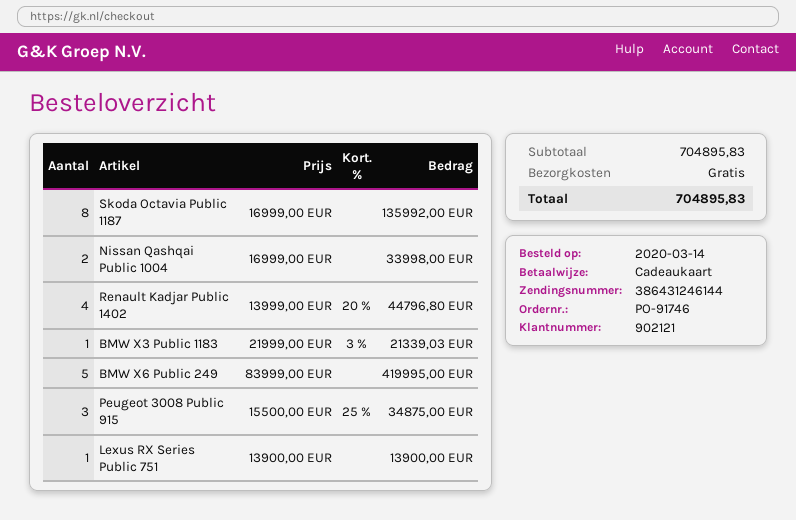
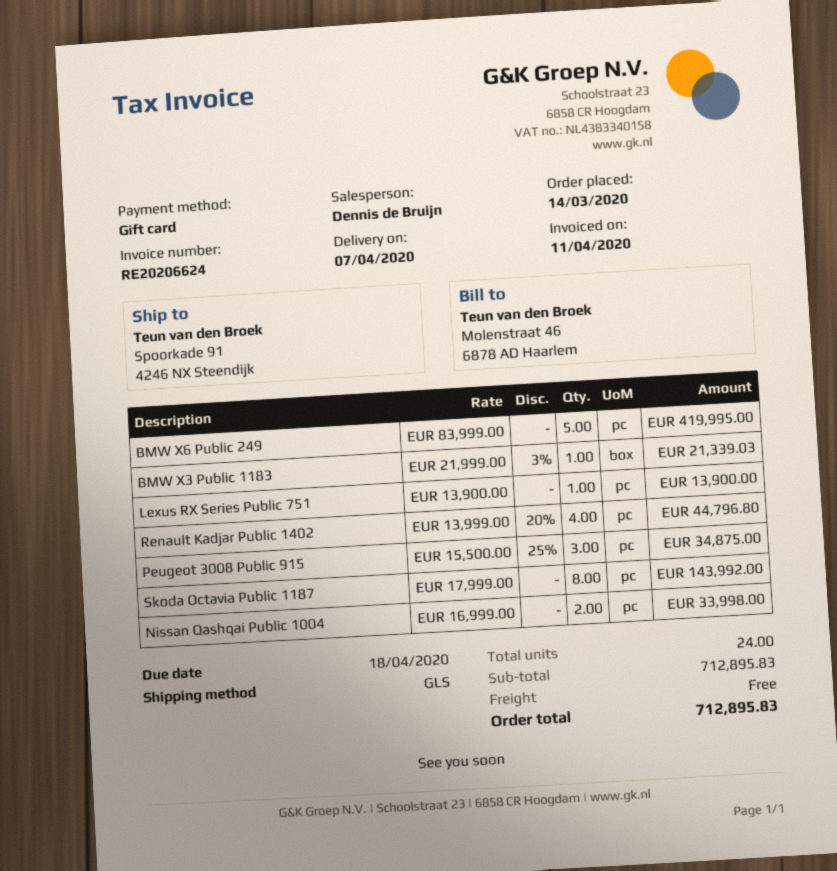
Skoda Octavia Public 1187: 8 x 16999.00 = 135992.00 -> 8 x 17999.00 = 143992.00
subtotal: 704895.83 -> 712895.83
total: 704895.83 -> 712895.83

